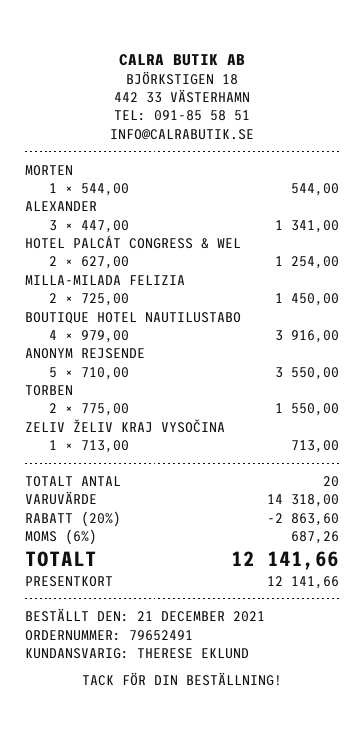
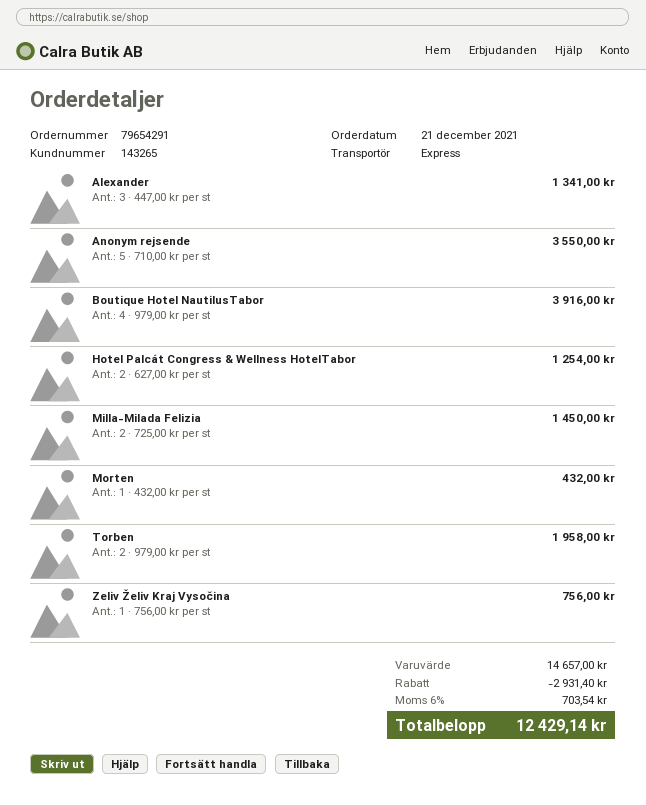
order number: 79652491 -> 79654291
MORTEN: 1 x 544.00 = 544.00 -> 1 x 432.00 = 432.00
TORBEN: 2 x 775.00 = 1550.00 -> 2 x 979.00 = 1958.00
ZELIV ŽELIV KRAJ VYSOČINA: 1 x 713.00 = 713.00 -> 1 x 756.00 = 756.00
subtotal: 14318.00 -> 14657.00
discount: 2863.60 -> 2931.40
tax: 6% = 687.26 -> 6% = 703.54
total: 12141.66 -> 12429.14

